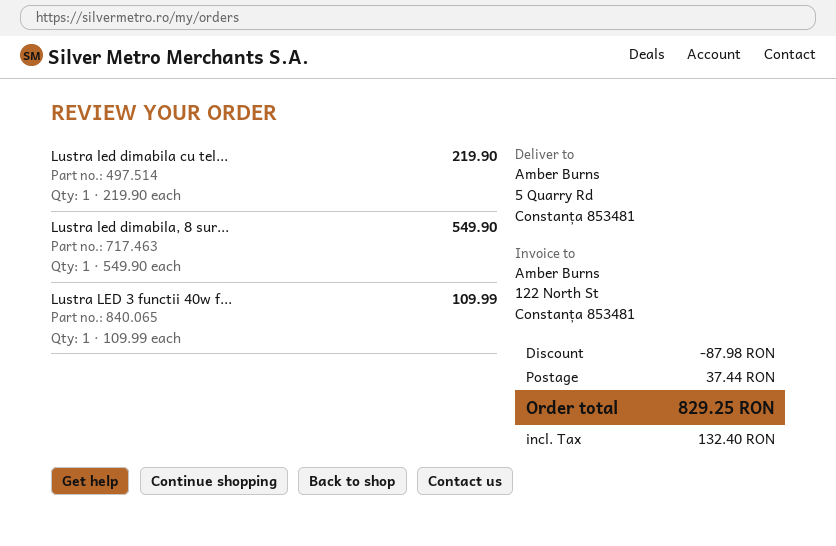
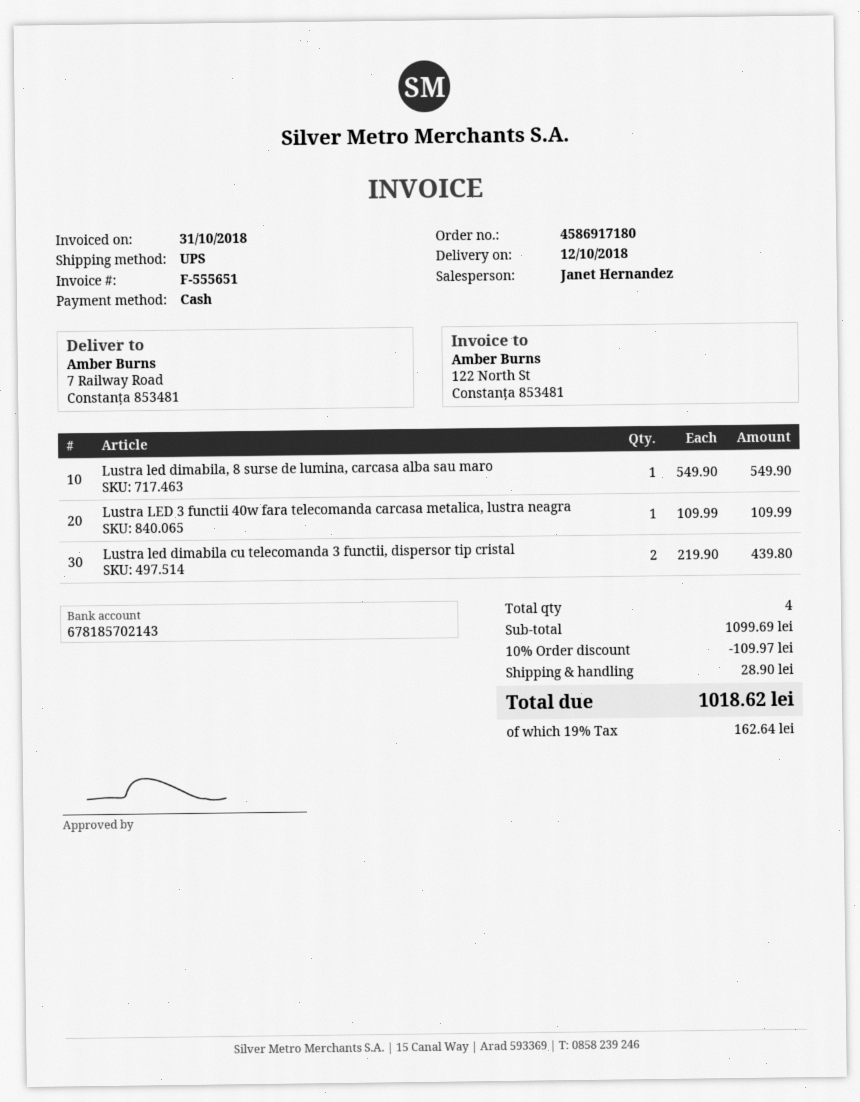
ship to: 5 Quarry Rd, Constanța 853481 -> 7 Railway Road, Constanța 853481
Lustra led dimabila cu tel...: 1 x 219.90 = 219.90 -> 2 x 219.90 = 439.80
discount: 87.98 -> 109.97
shipping: 37.44 -> 28.90
tax: 132.40 -> 162.64
total: 829.25 -> 1018.62

